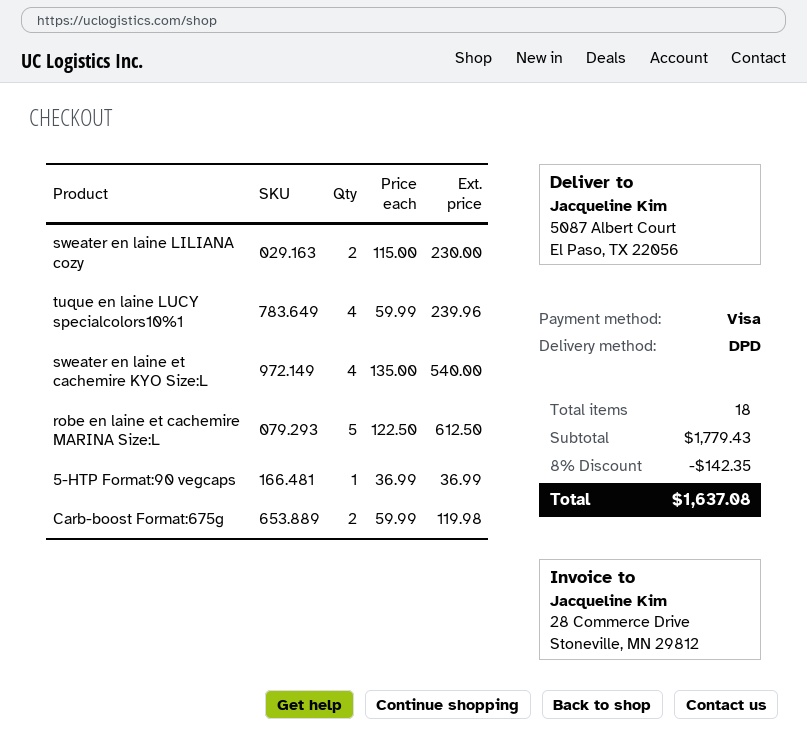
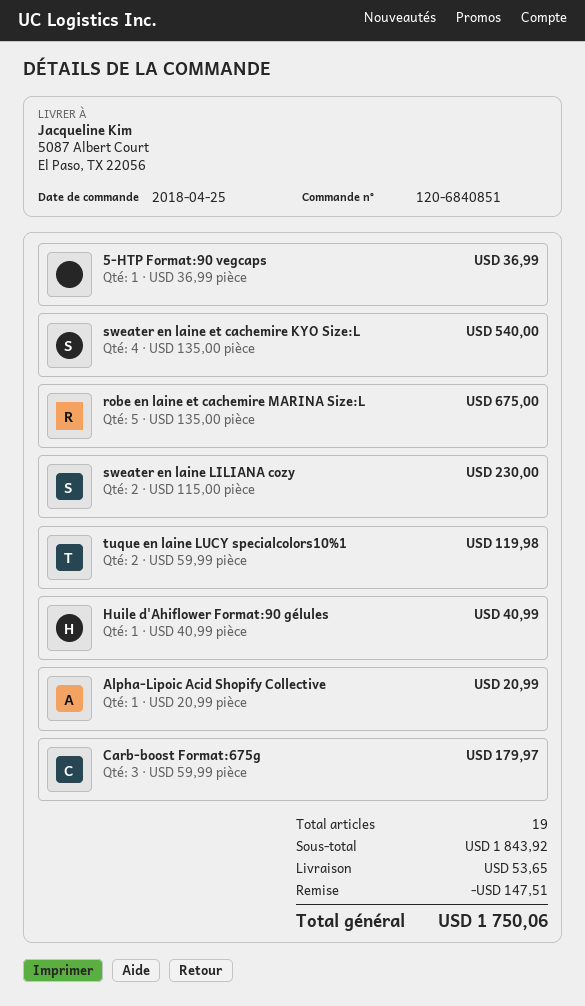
tuque en laine LUCY specialcolors10%1: 4 x 59.99 = 239.96 -> 2 x 59.99 = 119.98
robe en laine et cachemire MARINA Size:L: 5 x 122.50 = 612.50 -> 5 x 135.00 = 675.00
Carb-boost Format:675g: 2 x 59.99 = 119.98 -> 3 x 59.99 = 179.97
Huile d'Ahiflower Format:90 gélules: none -> 1 x 40.99 = 40.99
Alpha-Lipoic Acid Shopify Collective: none -> 1 x 20.99 = 20.99
total quantity: 18 -> 19
subtotal: 1779.43 -> 1843.92
discount: 142.35 -> 147.51
shipping: none -> 53.65
total: 1637.08 -> 1750.06

